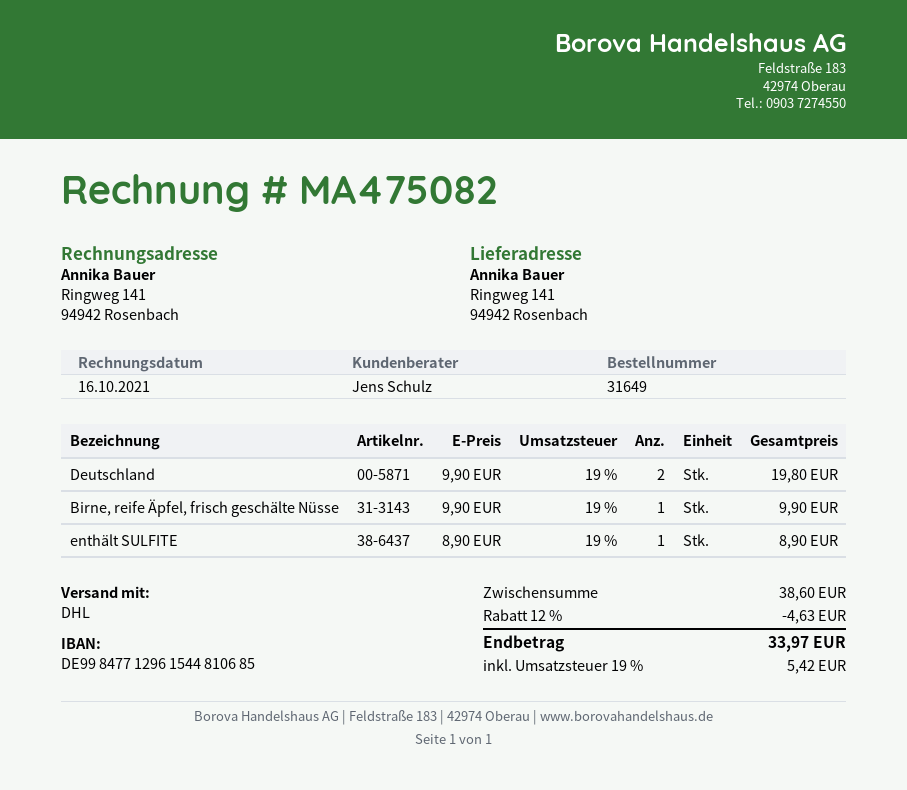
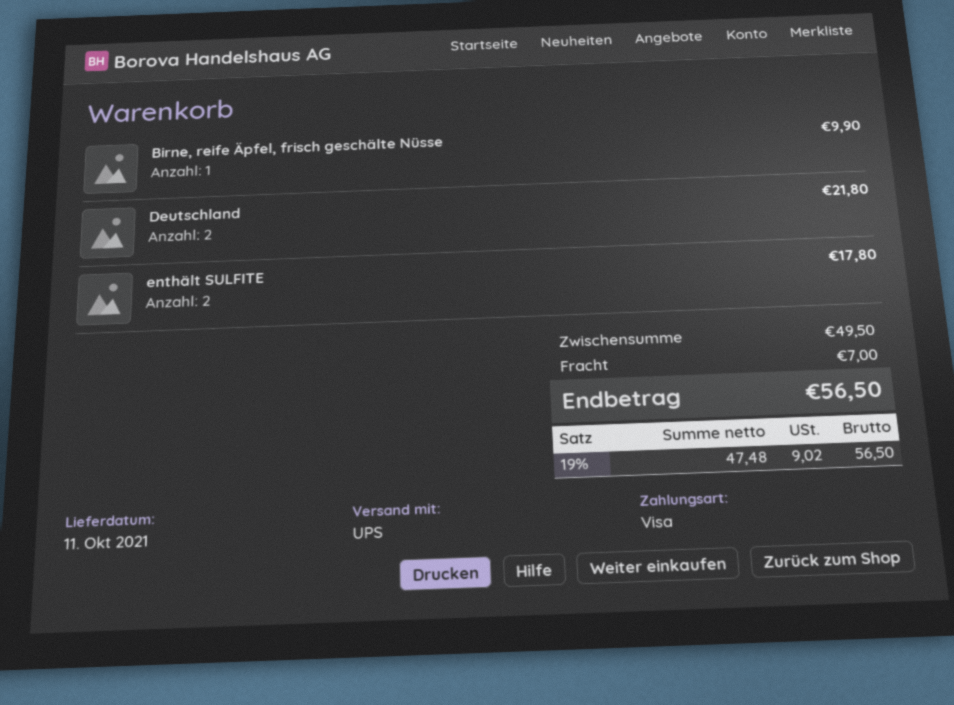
shipping method: DHL -> UPS
Deutschland: 2 for 19.80 -> 2 for 21.80
enthält SULFITE: 1 for 8.90 -> 2 for 17.80
subtotal: 38.60 -> 49.50
discount: 12% = 4.63 -> none
shipping: none -> 7.00
tax: 19% = 5.42 -> 19% = 9.02
total: 33.97 -> 56.50

